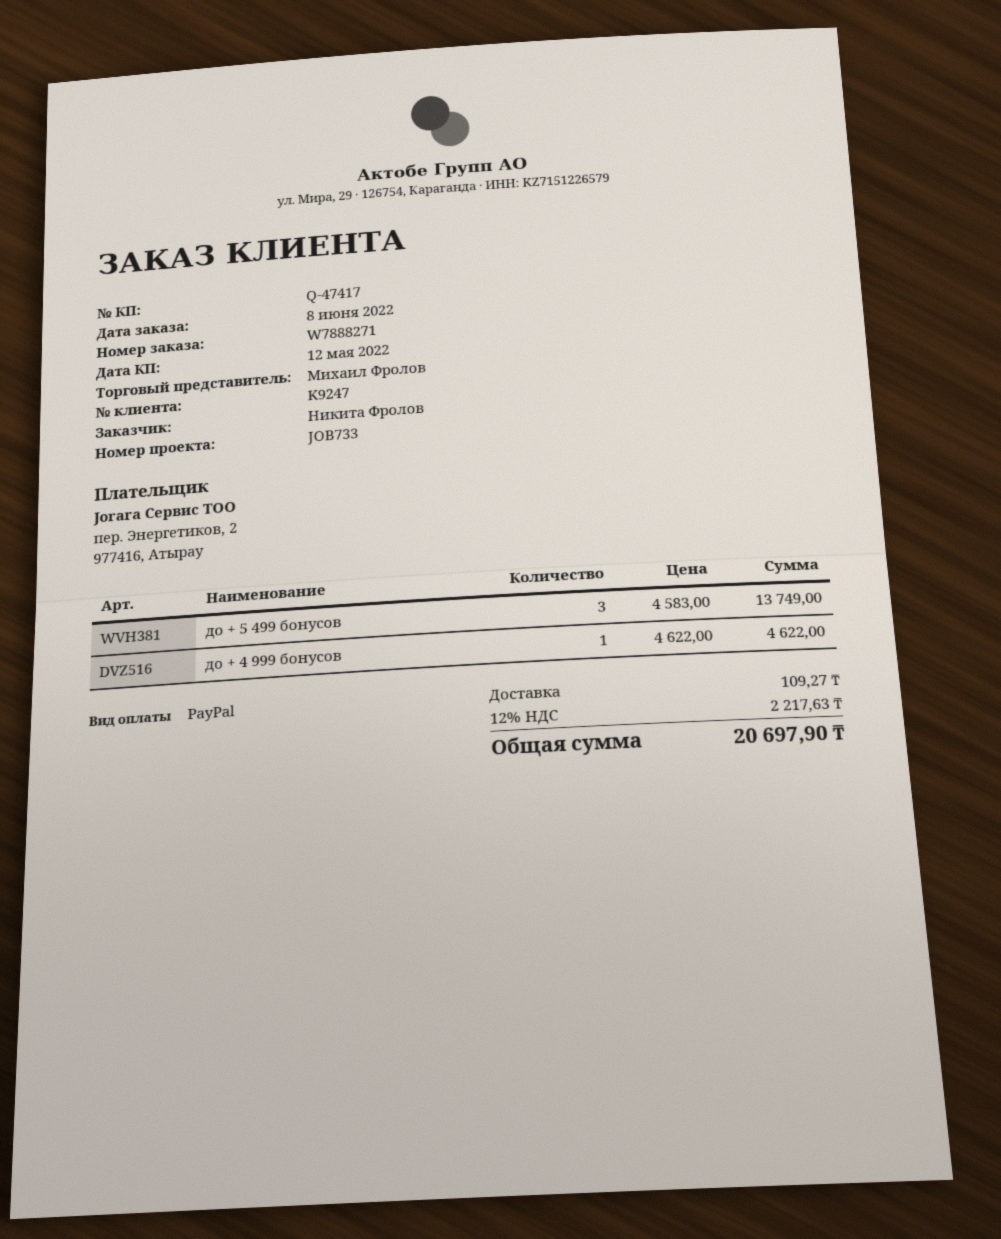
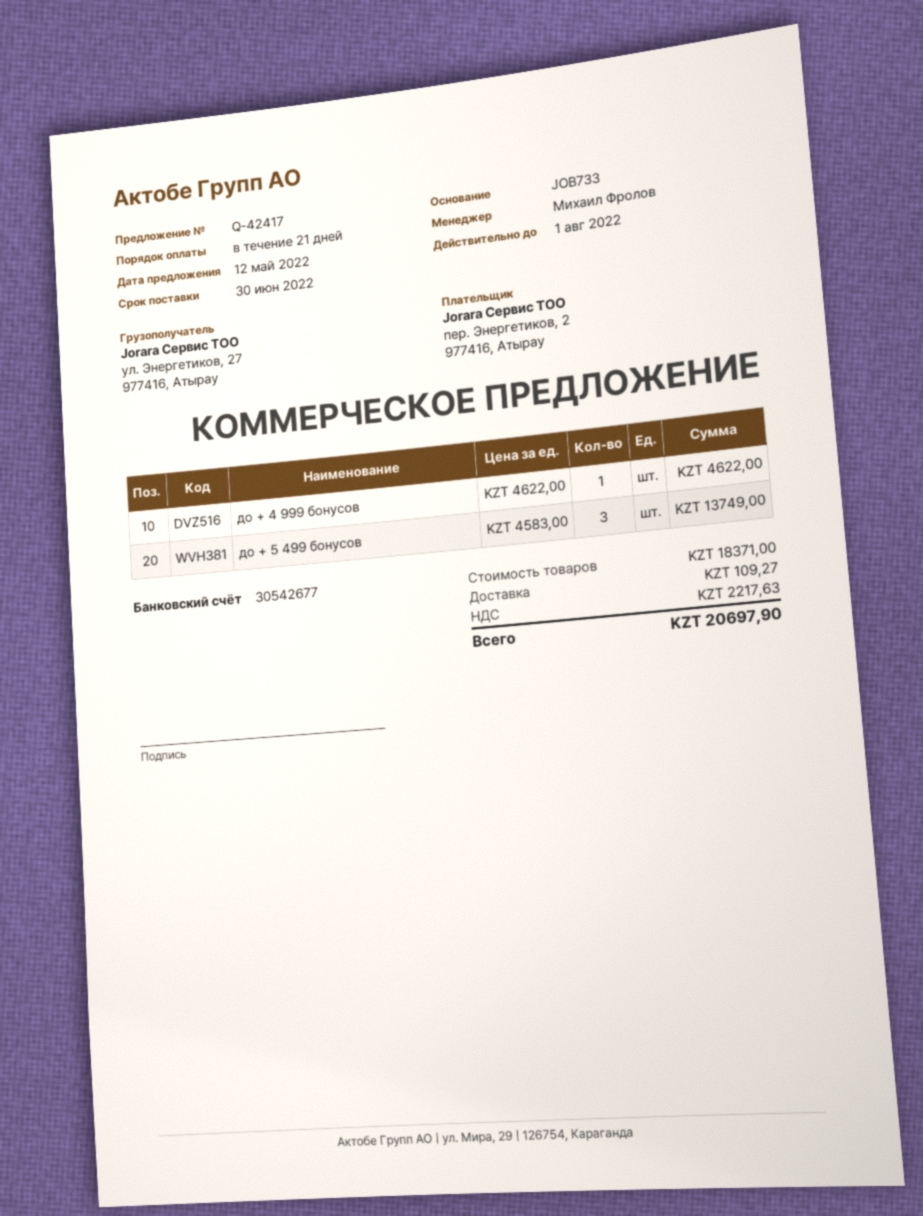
quote number: Q-47417 -> Q-42417

